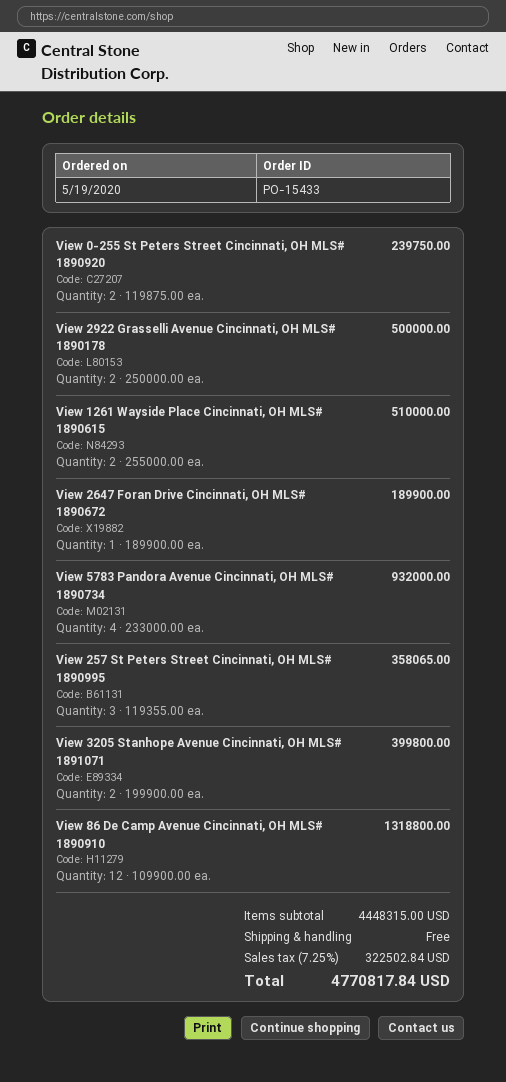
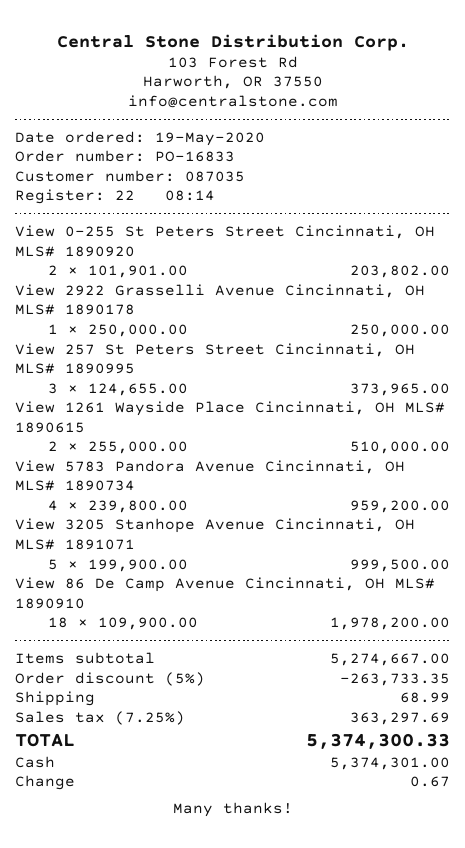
order number: PO-15433 -> PO-16833
View 0-255 St Peters Street Cincinnati, OH MLS# 1890920: 2 x 119875.00 = 239750.00 -> 2 x 101901.00 = 203802.00
View 2922 Grasselli Avenue Cincinnati, OH MLS# 1890178: 2 x 250000.00 = 500000.00 -> 1 x 250000.00 = 250000.00
View 2647 Foran Drive Cincinnati, OH MLS# 1890672: 1 x 189900.00 = 189900.00 -> none
View 5783 Pandora Avenue Cincinnati, OH MLS# 1890734: 4 x 233000.00 = 932000.00 -> 4 x 239800.00 = 959200.00
View 257 St Peters Street Cincinnati, OH MLS# 1890995: 3 x 119355.00 = 358065.00 -> 3 x 124655.00 = 373965.00
View 3205 Stanhope Avenue Cincinnati, OH MLS# 1891071: 2 x 199900.00 = 399800.00 -> 5 x 199900.00 = 999500.00
View 86 De Camp Avenue Cincinnati, OH MLS# 1890910: 12 x 109900.00 = 1318800.00 -> 18 x 109900.00 = 1978200.00
subtotal: 4448315.00 -> 5274667.00
discount: none -> 5% = 263733.35
shipping: 0.00 -> 68.99
tax: 7.25% = 322502.84 -> 7.25% = 363297.69
total: 4770817.84 -> 5374300.33

